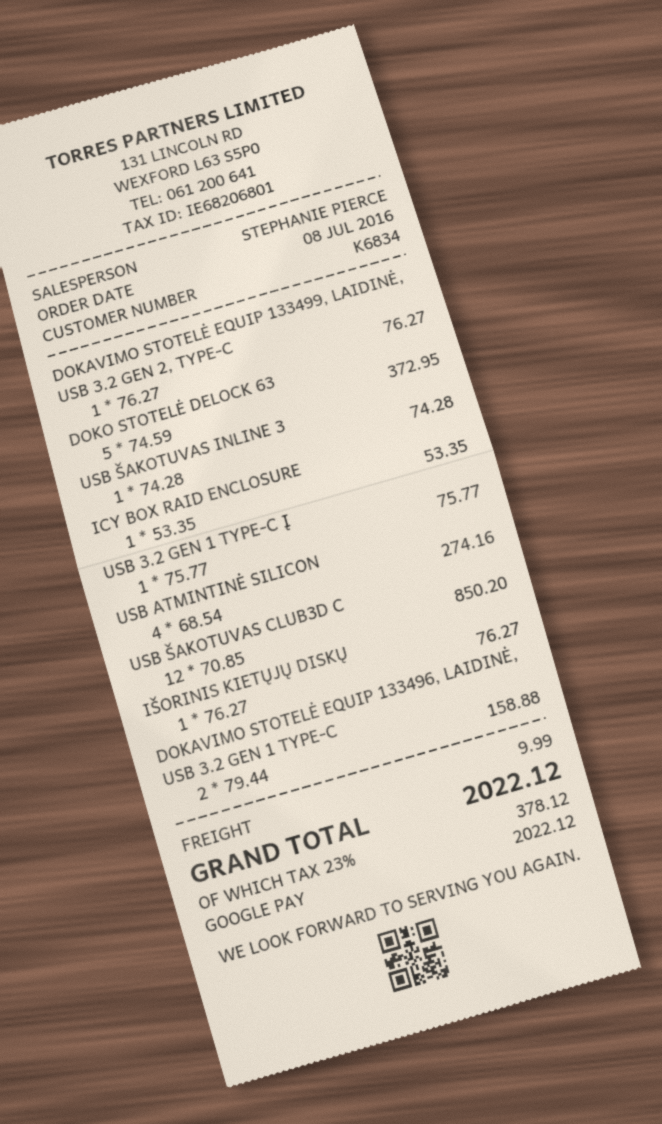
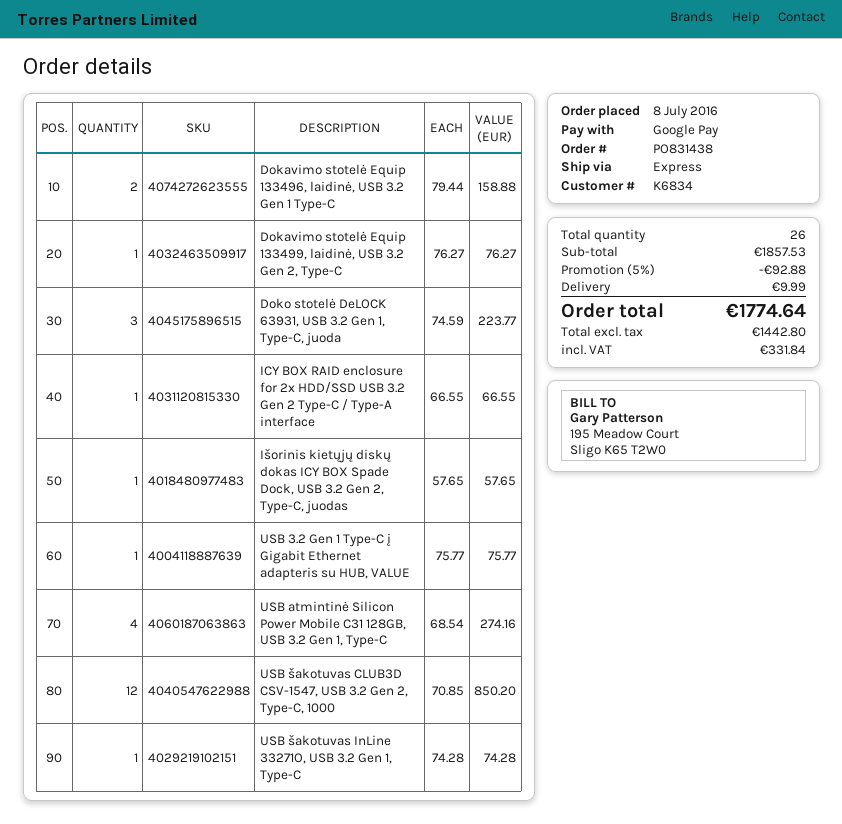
DOKO STOTELĖ DELOCK 63: 5 x 74.59 = 372.95 -> 3 x 74.59 = 223.77
ICY BOX RAID ENCLOSURE: 1 x 53.35 = 53.35 -> 1 x 66.55 = 66.55
IŠORINIS KIETŲJŲ DISKŲ: 1 x 76.27 = 76.27 -> 1 x 57.65 = 57.65
discount: none -> 5% = 92.88
tax: 378.12 -> 331.84
total: 2022.12 -> 1774.64

